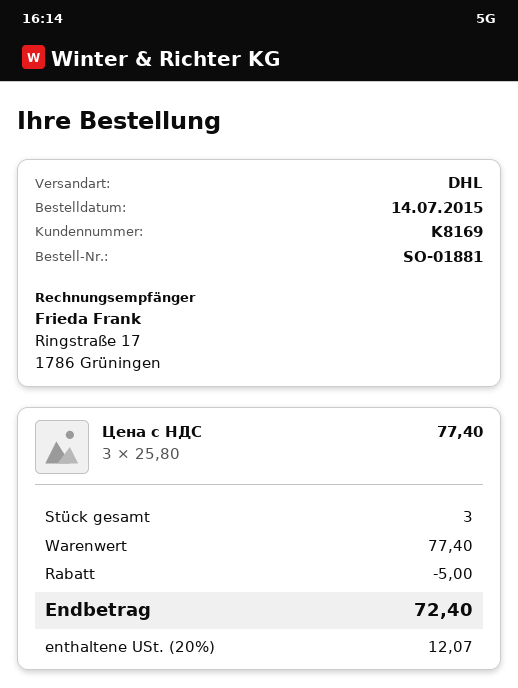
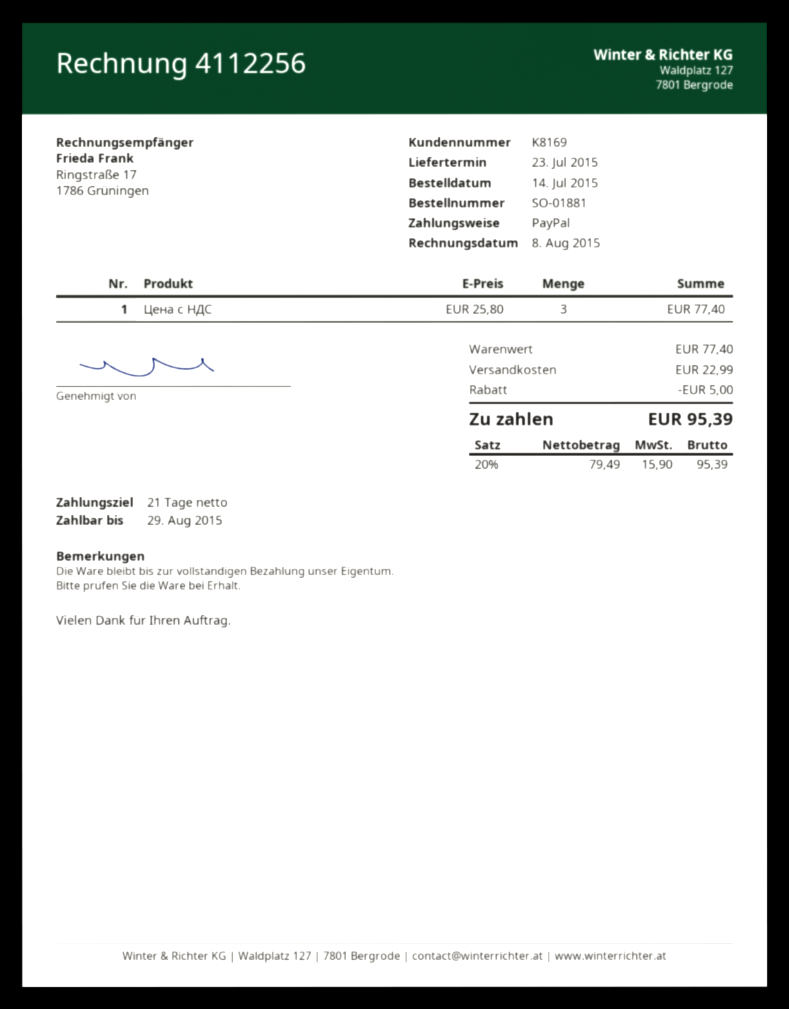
shipping: none -> 22.99
tax: 20% = 12.07 -> 20% = 15.90
total: 72.40 -> 95.39

